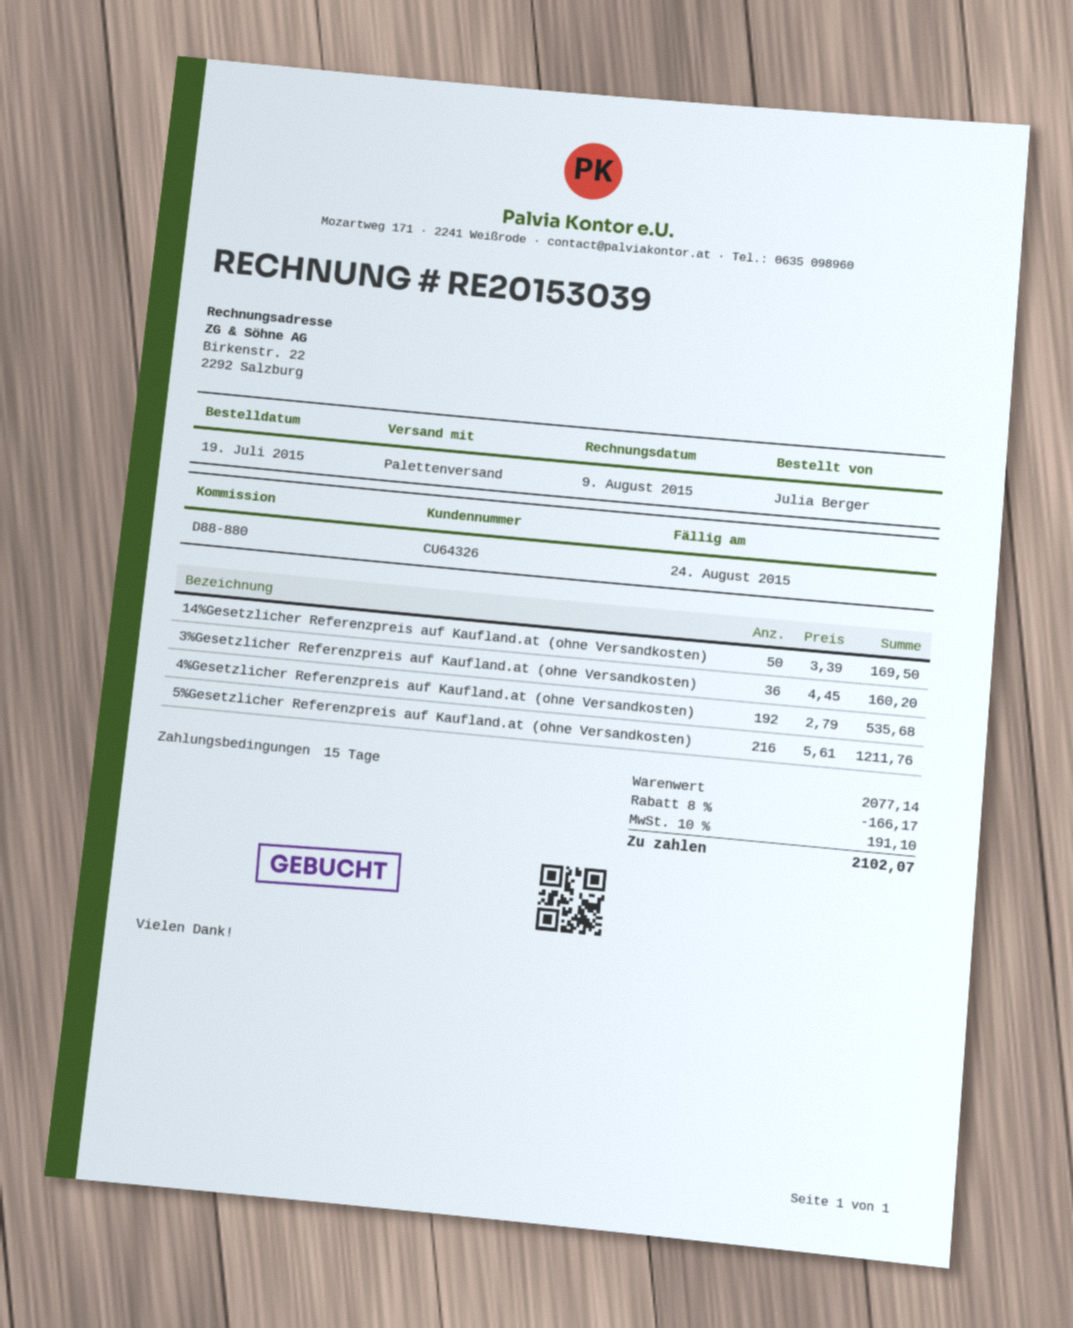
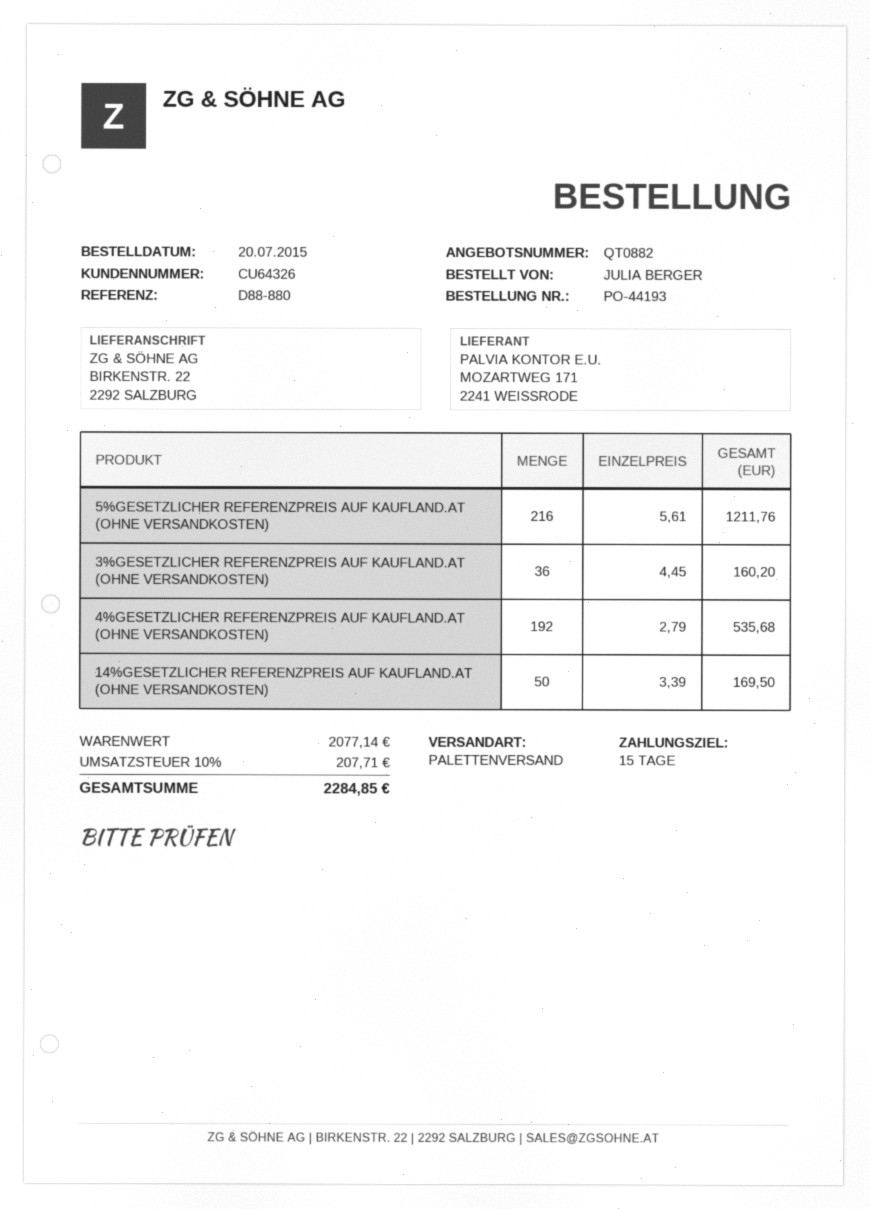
order date: 2015-07-19 -> 2015-07-20
discount: 8% = 166.17 -> none
tax: 10% = 191.10 -> 10% = 207.71
total: 2102.07 -> 2284.85

